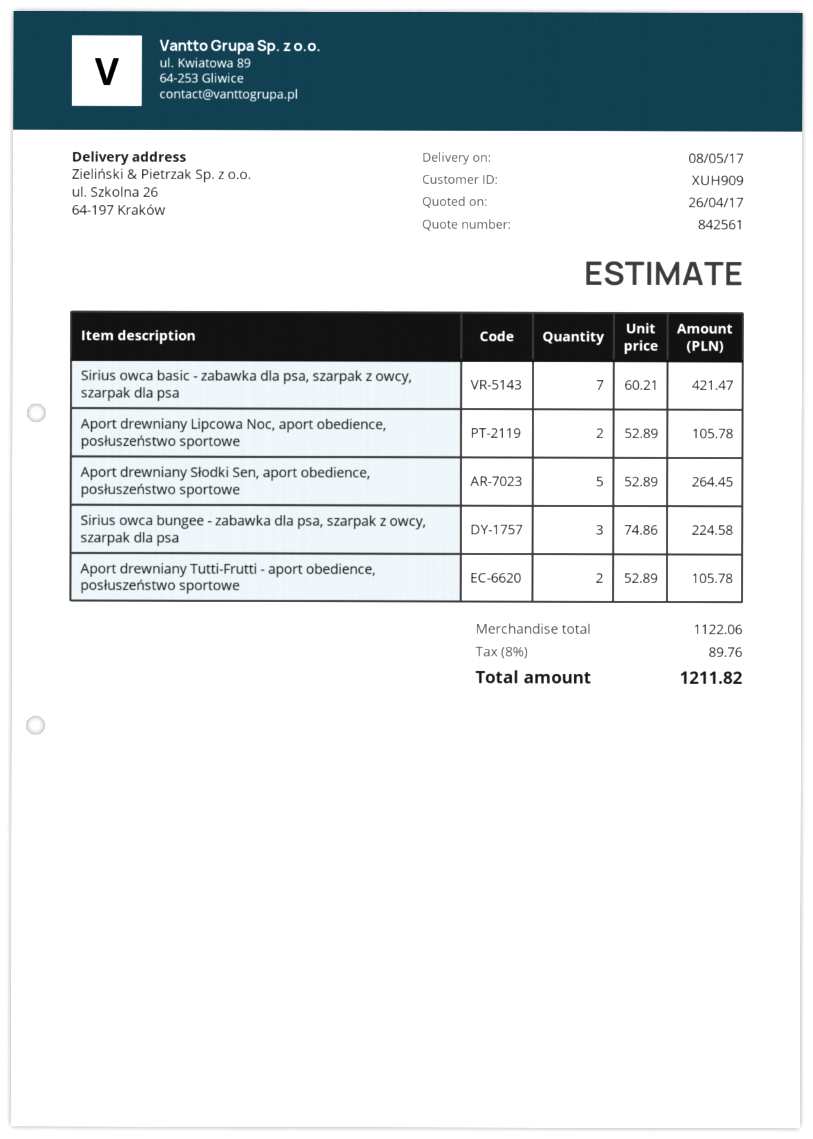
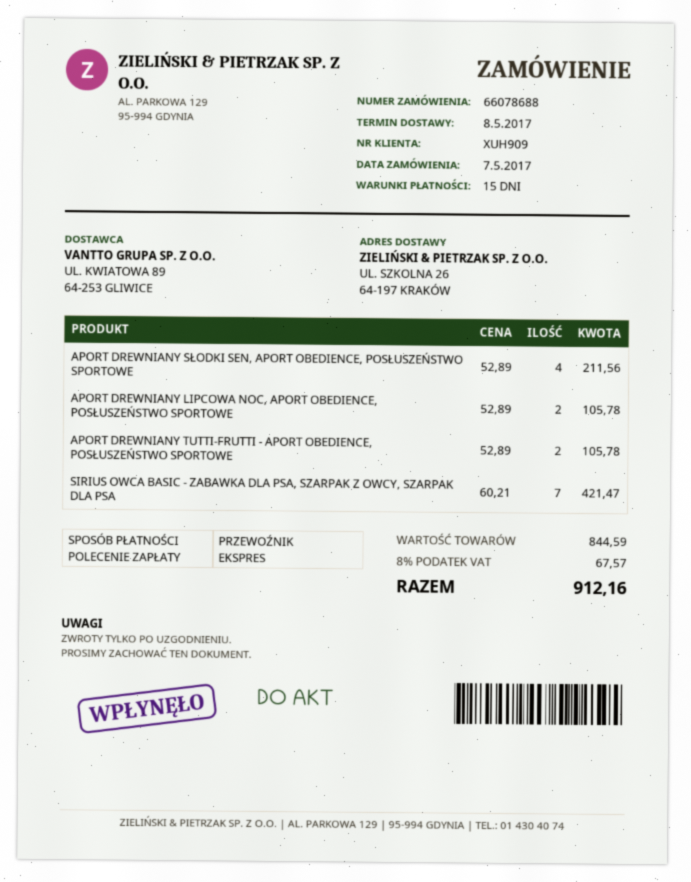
Aport drewniany Słodki Sen, aport obedience, posłuszeństwo sportowe: 5 x 52.89 = 264.45 -> 4 x 52.89 = 211.56
Sirius owca bungee - zabawka dla psa, szarpak z owcy, szarpak dla psa: 3 x 74.86 = 224.58 -> none
subtotal: 1122.06 -> 844.59
tax: 8% = 89.76 -> 8% = 67.57
total: 1211.82 -> 912.16

